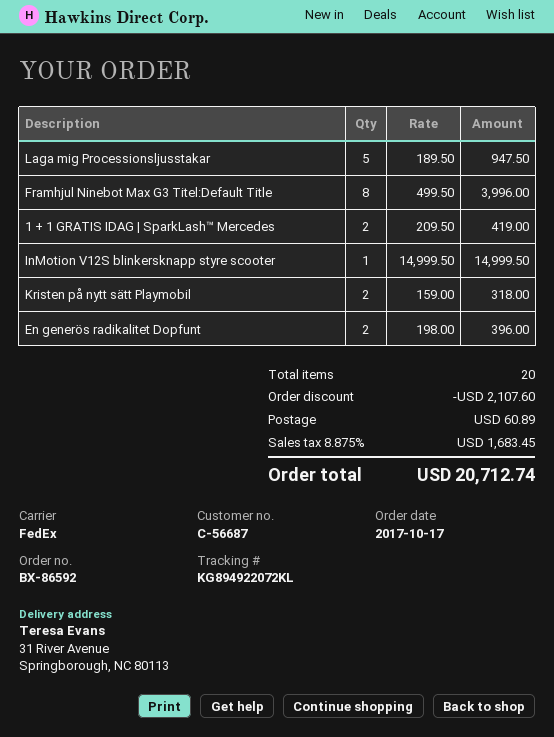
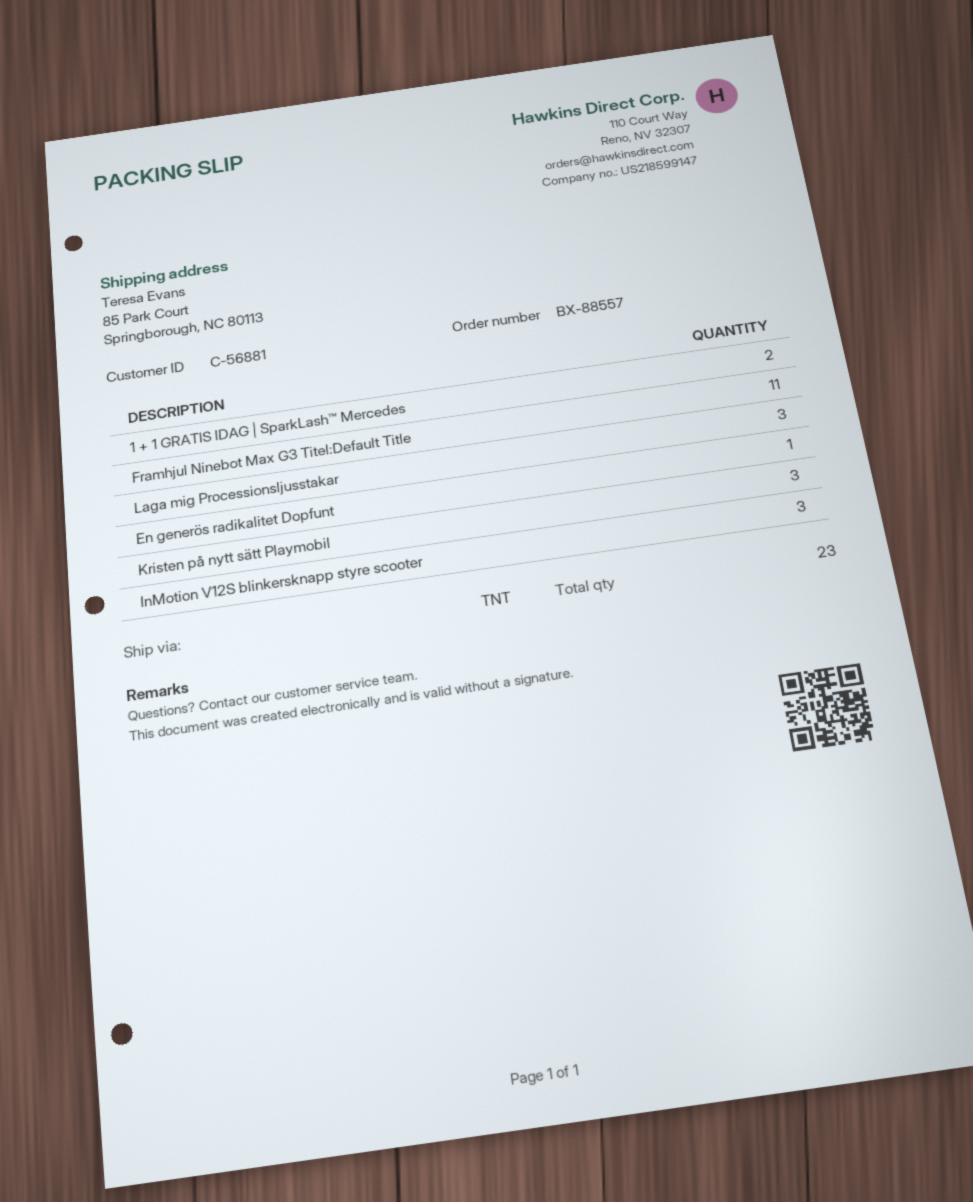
order number: BX-86592 -> BX-88557
customer number: C-56687 -> C-56881
shipping method: FedEx -> TNT
ship to: 31 River Avenue, Springborough, NC 80113 -> 85 Park Court, Springborough, NC 80113
Laga mig Processionsljusstakar: 5 -> 3
Framhjul Ninebot Max G3 Titel:Default Title: 8 -> 11
InMotion V12S blinkersknapp styre scooter: 1 -> 3
Kristen på nytt sätt Playmobil: 2 -> 3
En generös radikalitet Dopfunt: 2 -> 1
total quantity: 20 -> 23

